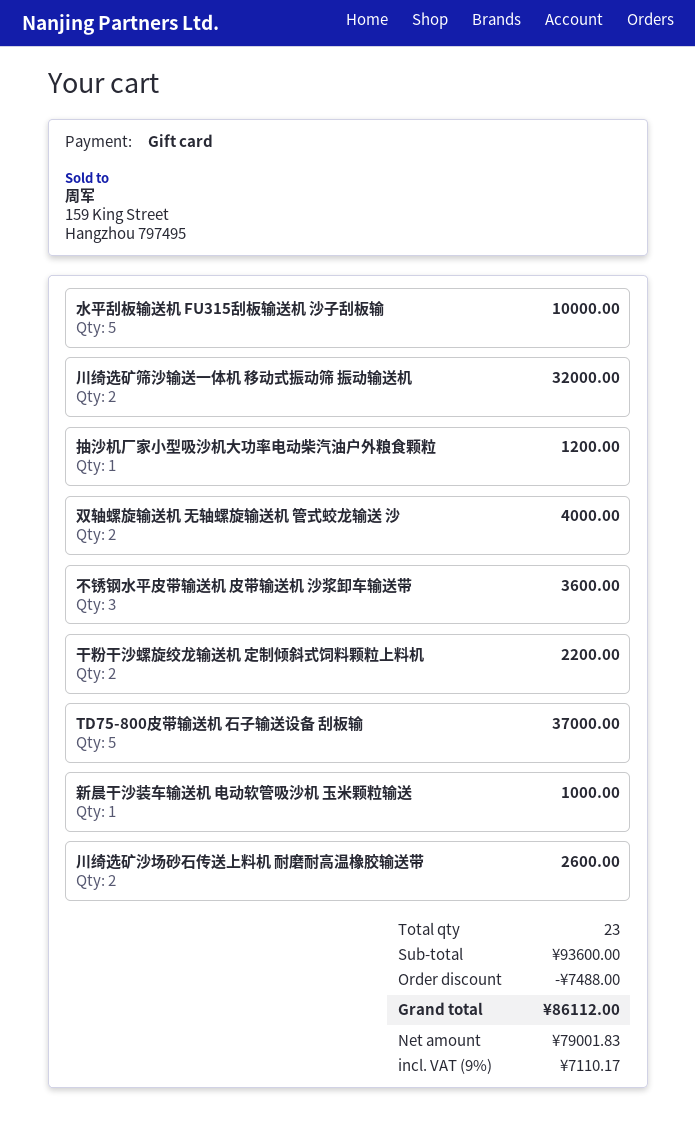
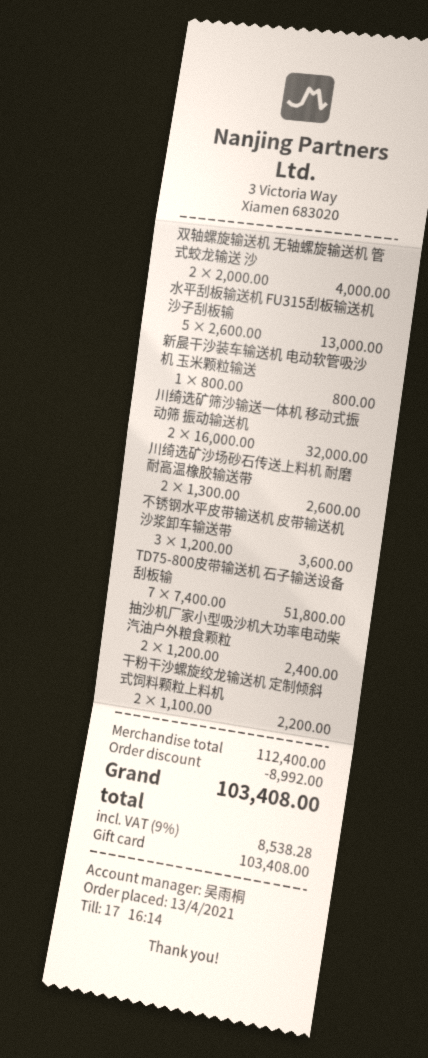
水平刮板输送机 FU315刮板输送机 沙子刮板输: 5 for 10000.00 -> 5 for 13000.00
抽沙机厂家小型吸沙机大功率电动柴汽油户外粮食颗粒: 1 for 1200.00 -> 2 for 2400.00
TD75-800皮带输送机 石子输送设备 刮板输: 5 for 37000.00 -> 7 for 51800.00
新晨干沙装车输送机 电动软管吸沙机 玉米颗粒输送: 1 for 1000.00 -> 1 for 800.00
subtotal: 93600.00 -> 112400.00
discount: 7488.00 -> 8992.00
tax: 9% = 7110.17 -> 9% = 8538.28
total: 86112.00 -> 103408.00

